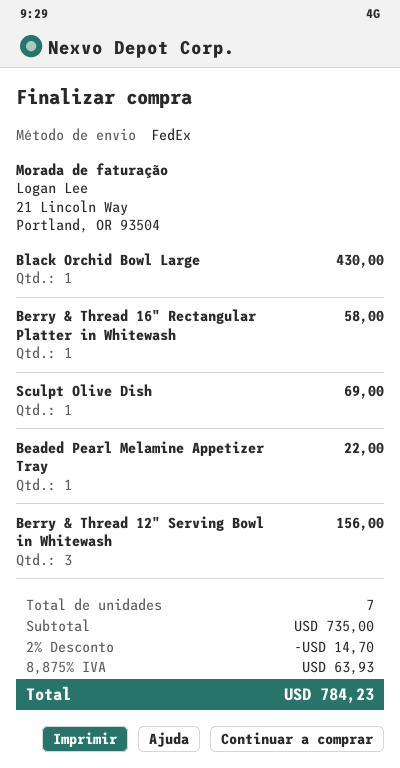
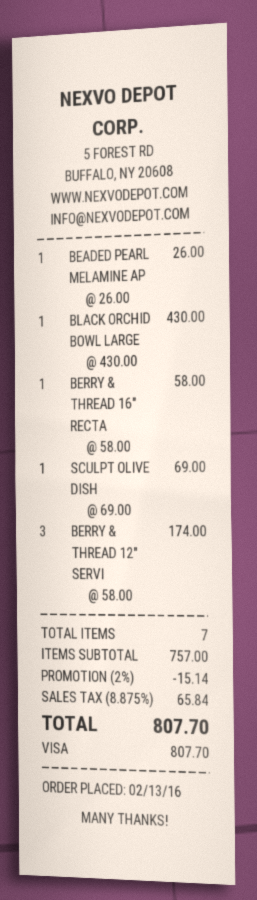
Beaded Pearl Melamine Appetizer Tray: 1 for 22.00 -> 1 for 26.00
Berry & Thread 12" Serving Bowl in Whitewash: 3 for 156.00 -> 3 for 174.00
subtotal: 735.00 -> 757.00
discount: 2% = 14.70 -> 2% = 15.14
tax: 8.875% = 63.93 -> 8.875% = 65.84
total: 784.23 -> 807.70

